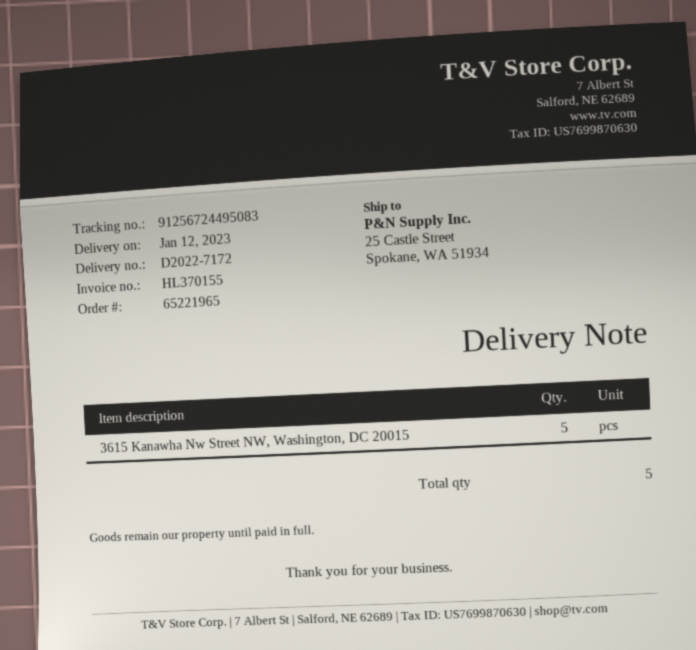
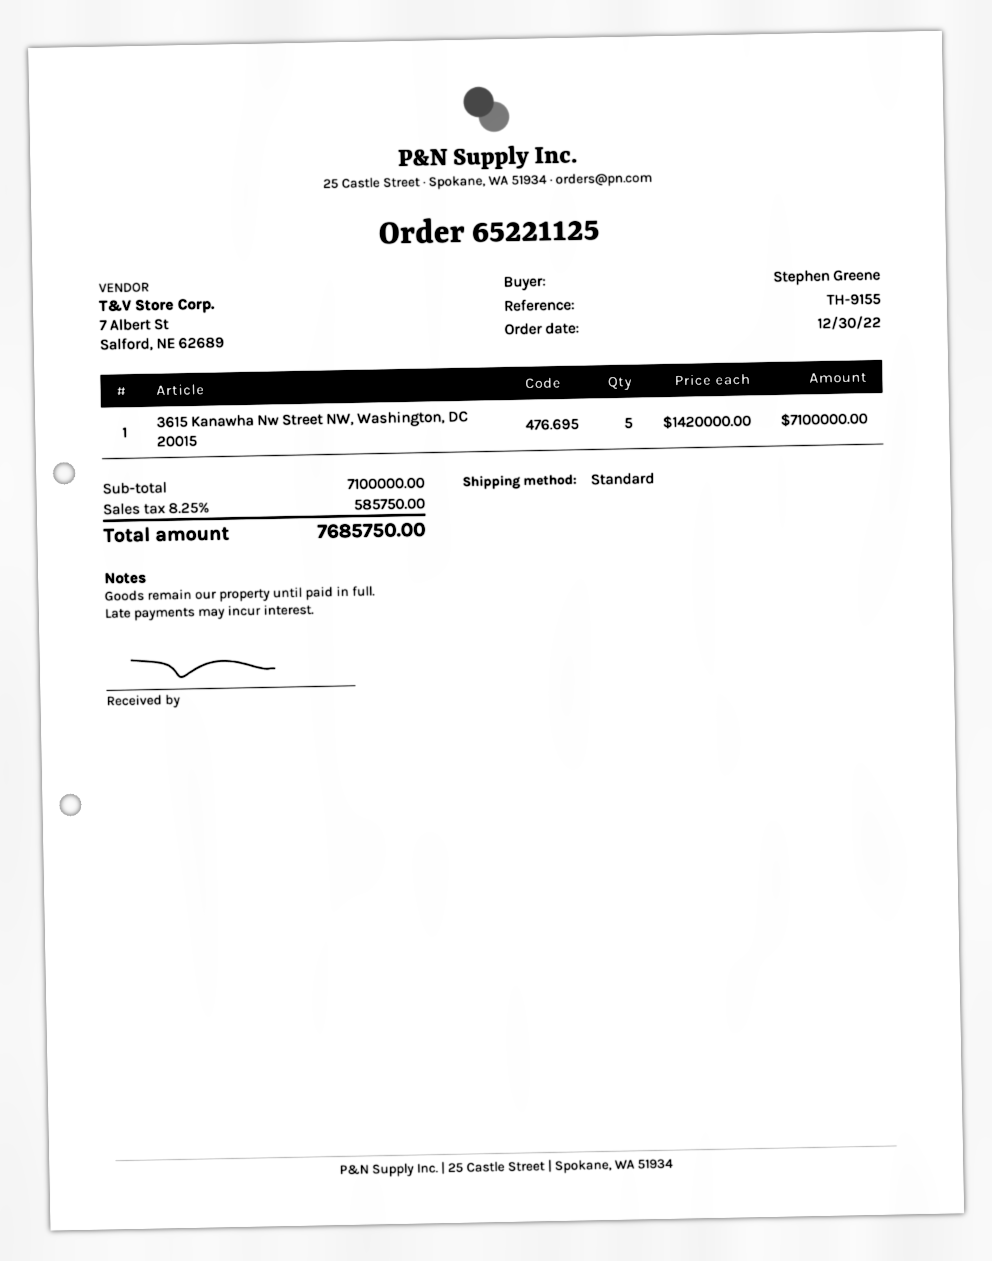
order number: 65221965 -> 65221125

